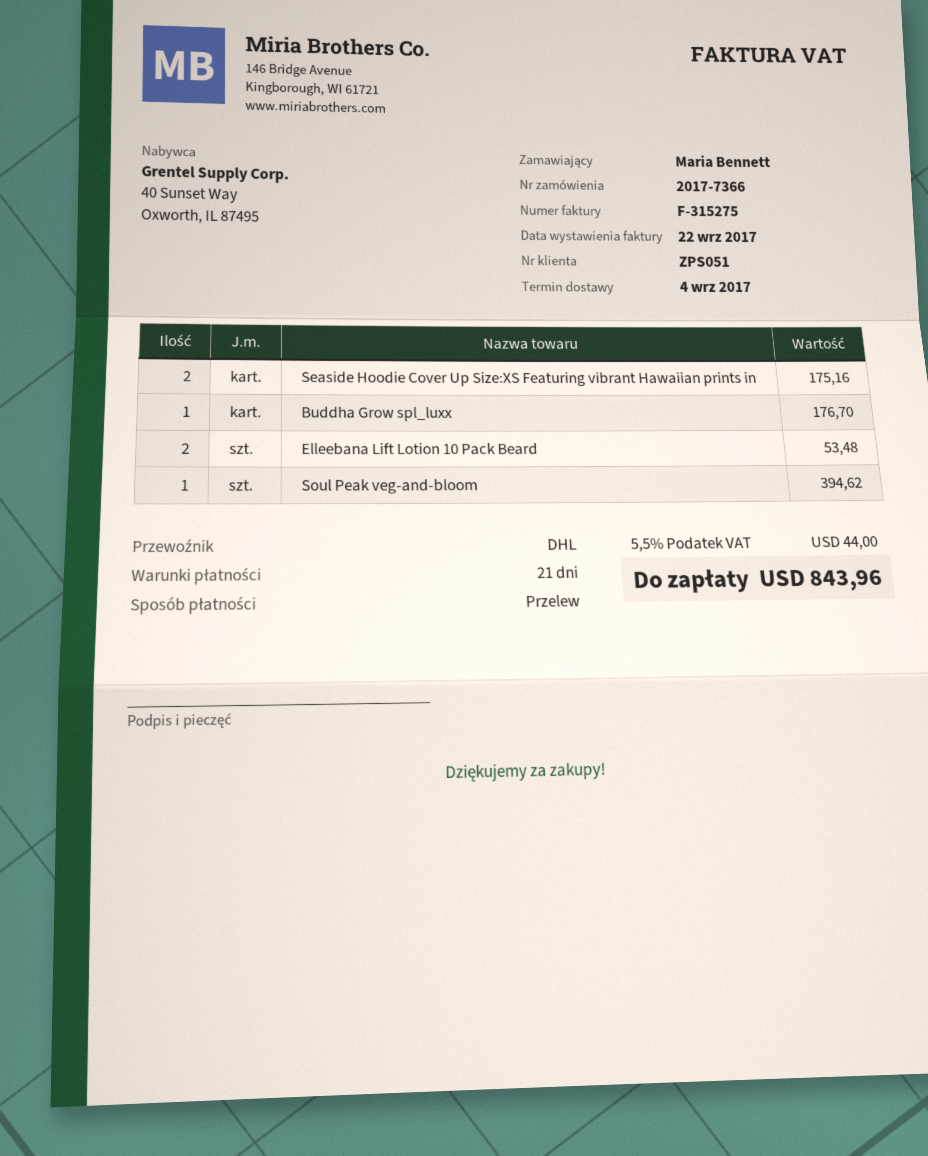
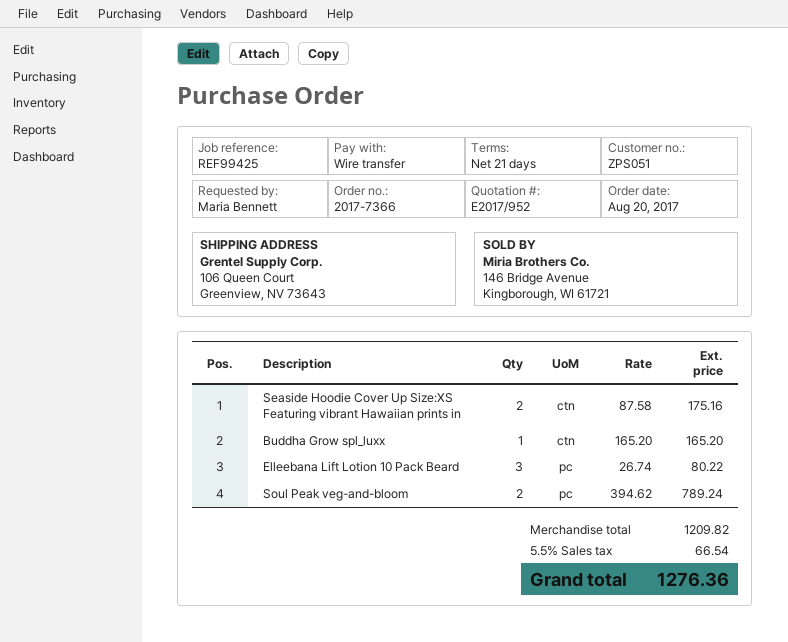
Buddha Grow spl_luxx: 1 for 176.70 -> 1 for 165.20
Elleebana Lift Lotion 10 Pack Beard: 2 for 53.48 -> 3 for 80.22
Soul Peak veg-and-bloom: 1 for 394.62 -> 2 for 789.24
tax: 5.5% = 44.00 -> 5.5% = 66.54
total: 843.96 -> 1276.36

